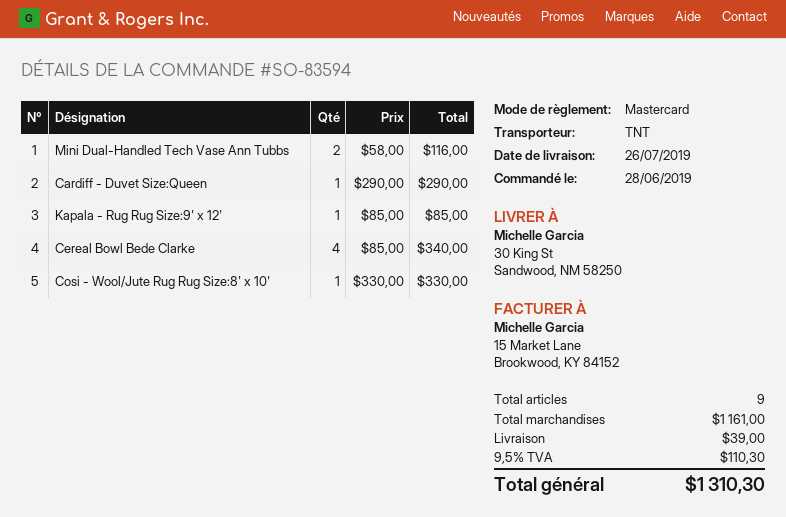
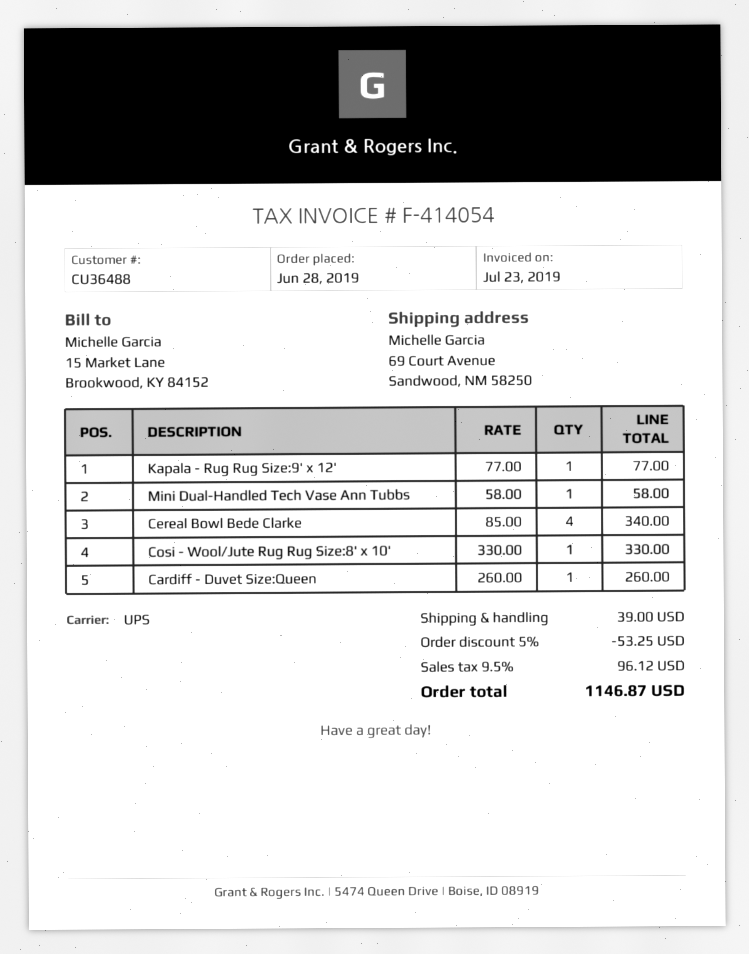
shipping method: TNT -> UPS
ship to: 30 King St, Sandwood, NM 58250 -> 69 Court Avenue, Sandwood, NM 58250
Mini Dual-Handled Tech Vase Ann Tubbs: 2 x 58.00 = 116.00 -> 1 x 58.00 = 58.00
Cardiff - Duvet Size:Queen: 1 x 290.00 = 290.00 -> 1 x 260.00 = 260.00
Kapala - Rug Rug Size:9' x 12': 1 x 85.00 = 85.00 -> 1 x 77.00 = 77.00
discount: none -> 5% = 53.25
tax: 9.5% = 110.30 -> 9.5% = 96.12
total: 1310.30 -> 1146.87

